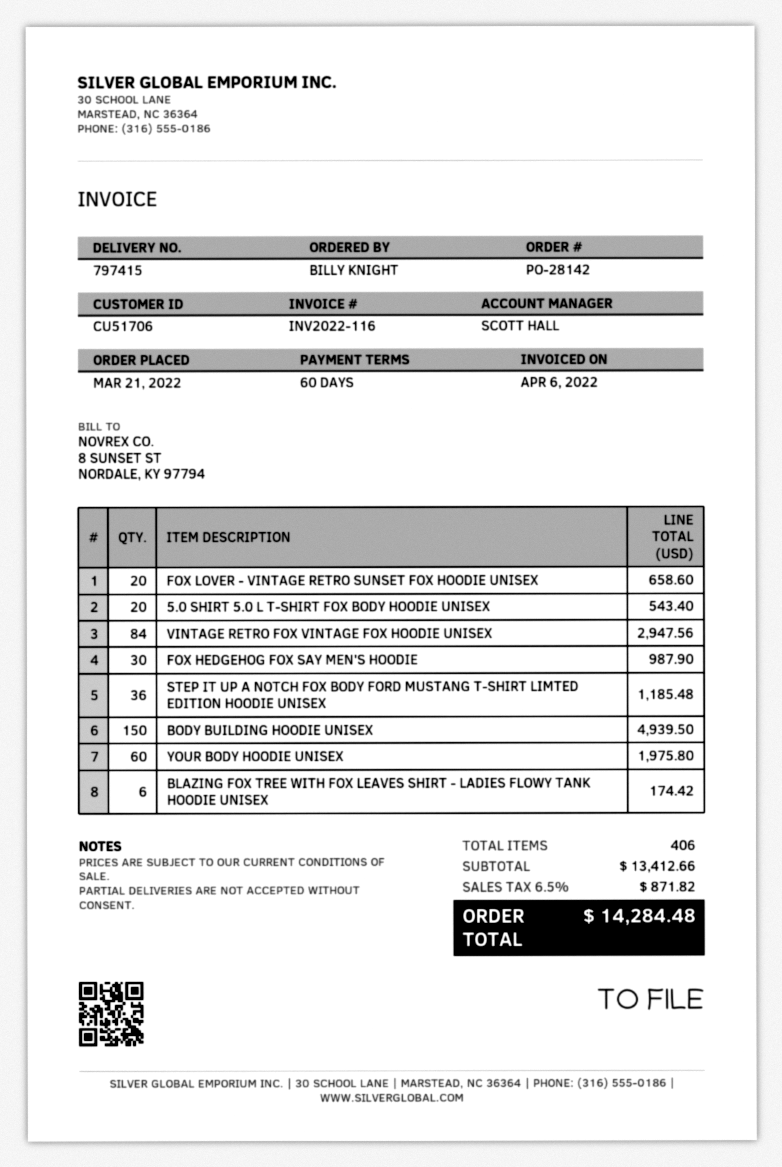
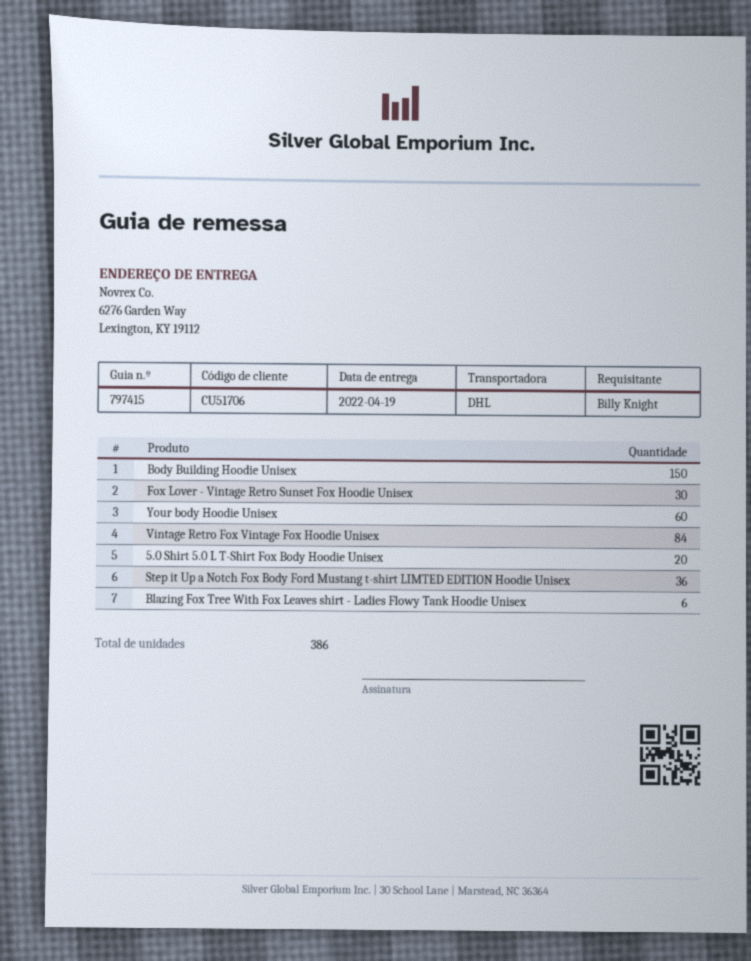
FOX LOVER - VINTAGE RETRO SUNSET FOX HOODIE UNISEX: 20 -> 30
FOX HEDGEHOG FOX SAY MEN'S HOODIE: 30 -> none
total quantity: 406 -> 386

